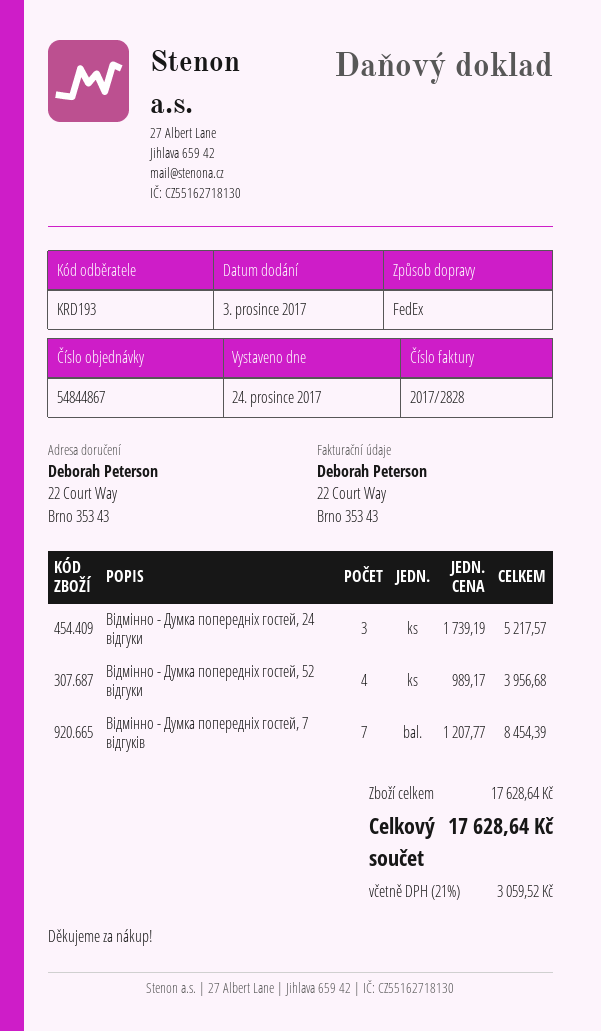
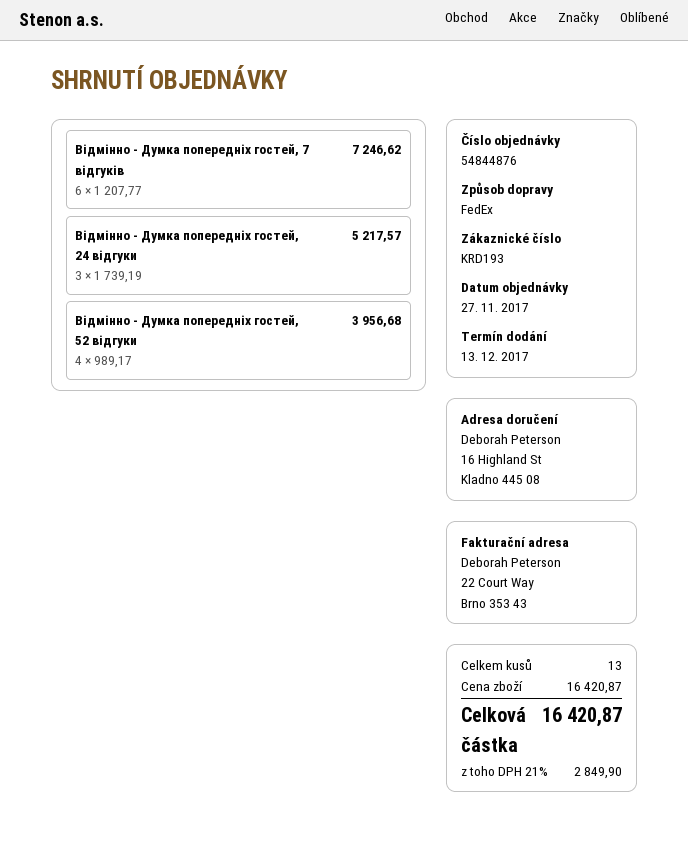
order number: 54844867 -> 54844876
delivery date: 2017-12-03 -> 2017-12-13
ship to: 22 Court Way, Brno 353 43 -> 16 Highland St, Kladno 445 08
Відмінно - Думка попередніх гостей, 7 відгуків: 7 x 1207.77 = 8454.39 -> 6 x 1207.77 = 7246.62
subtotal: 17628.64 -> 16420.87
tax: 21% = 3059.52 -> 21% = 2849.90
total: 17628.64 -> 16420.87

